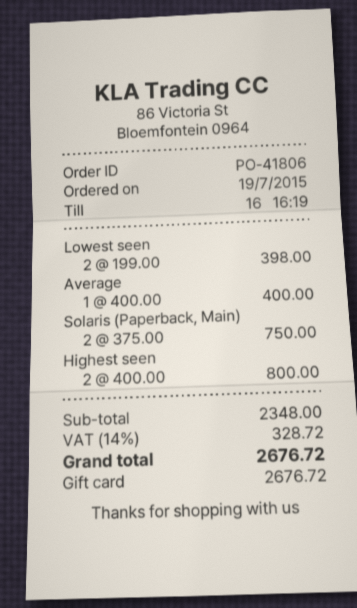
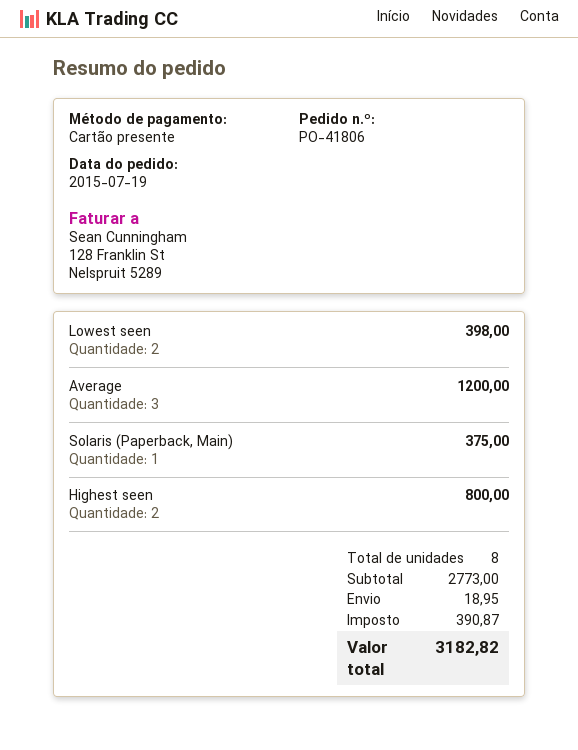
Average: 1 for 400.00 -> 3 for 1200.00
Solaris (Paperback, Main): 2 for 750.00 -> 1 for 375.00
subtotal: 2348.00 -> 2773.00
shipping: none -> 18.95
tax: 328.72 -> 390.87
total: 2676.72 -> 3182.82

